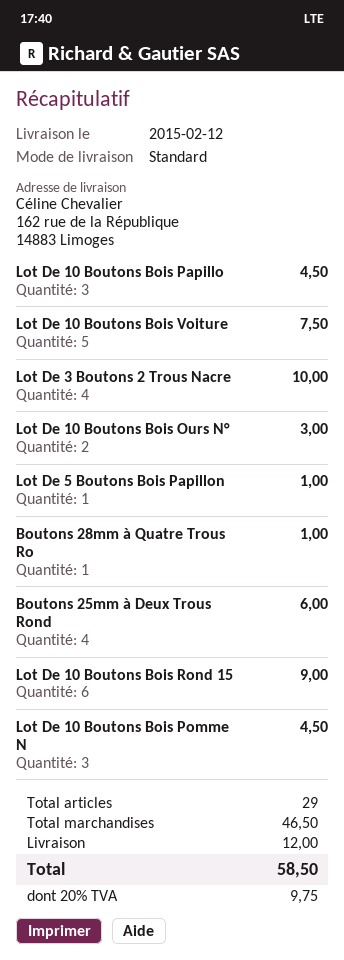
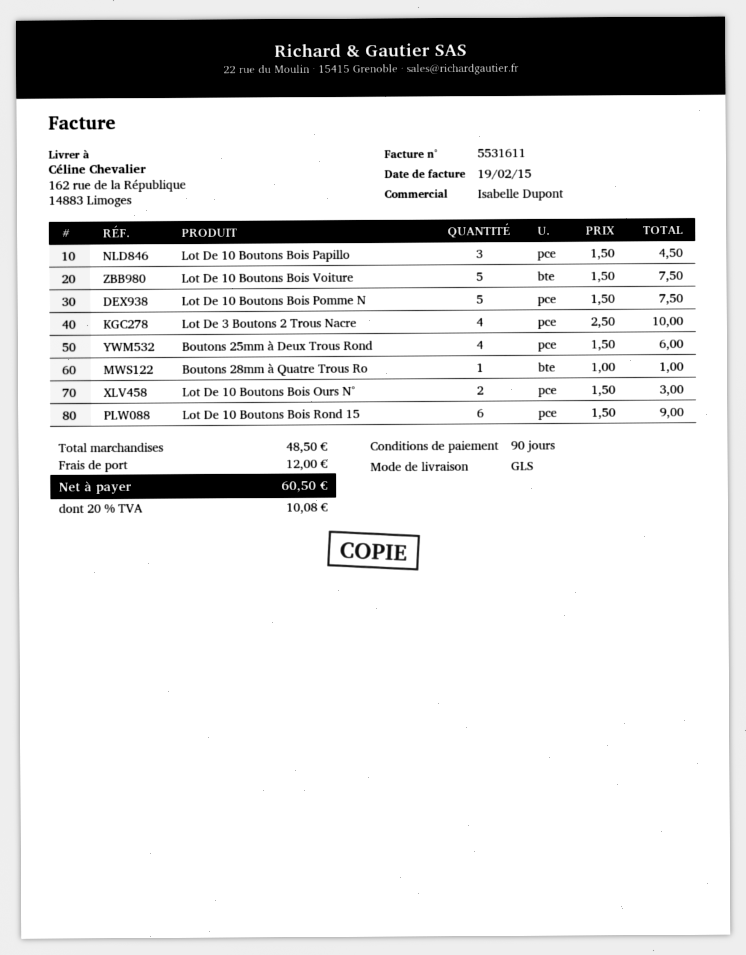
shipping method: standard -> GLS
Lot De 5 Boutons Bois Papillon: 1 for 1.00 -> none
Lot De 10 Boutons Bois Pomme N: 3 for 4.50 -> 5 for 7.50
subtotal: 46.50 -> 48.50
tax: 20% = 9.75 -> 20% = 10.08
total: 58.50 -> 60.50

